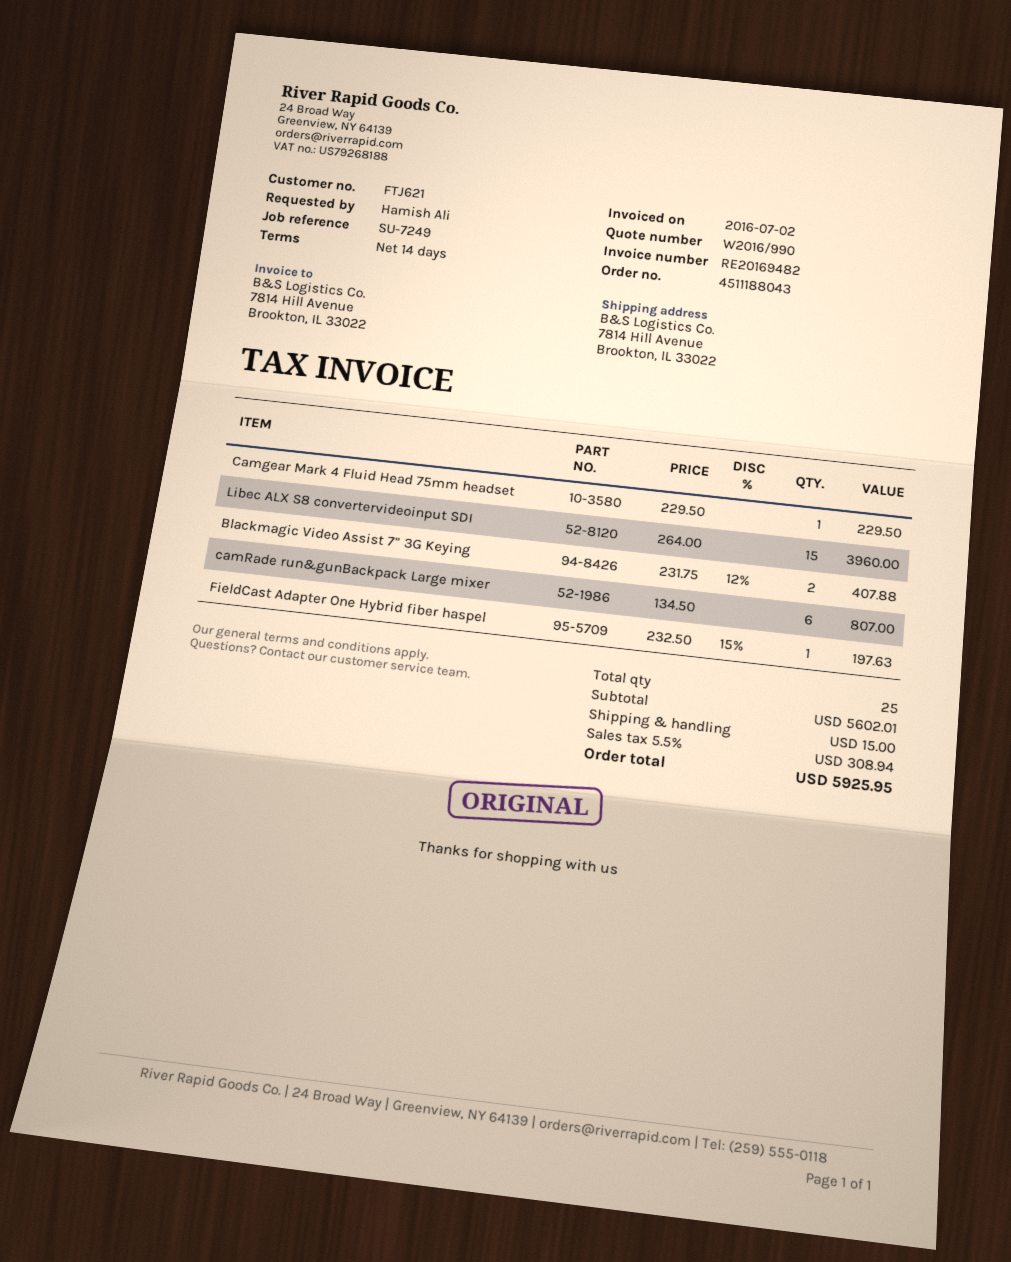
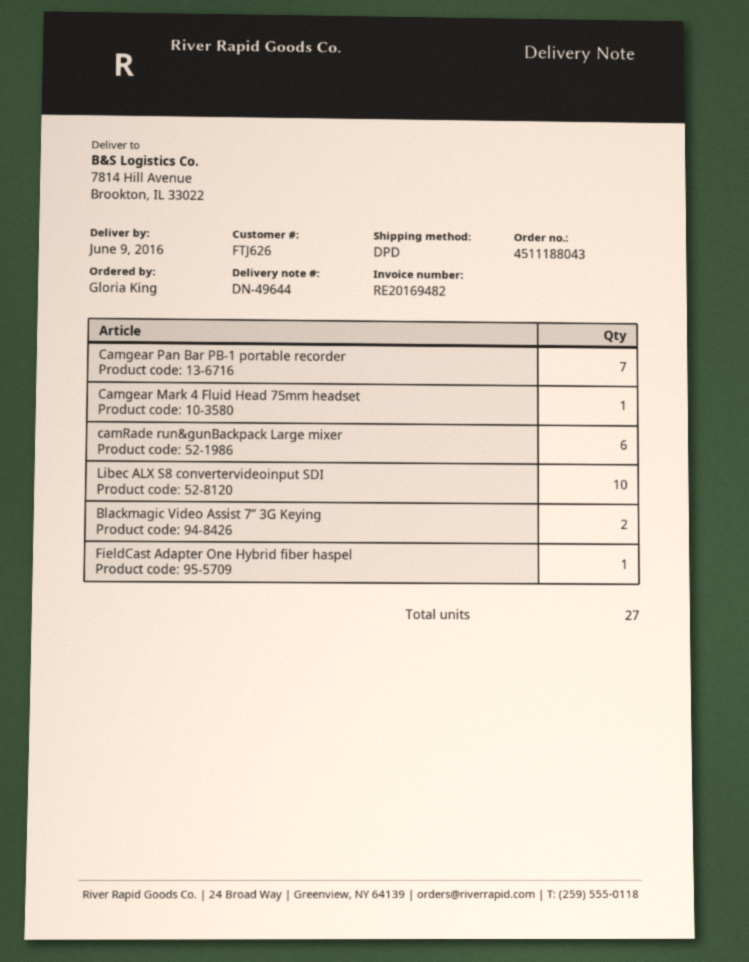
customer number: FTJ621 -> FTJ626
ordered by: Hamish Ali -> Gloria King
Libec ALX S8 convertervideoinput SDI: 15 -> 10
Camgear Pan Bar PB-1 portable recorder: none -> 7
total quantity: 25 -> 27

